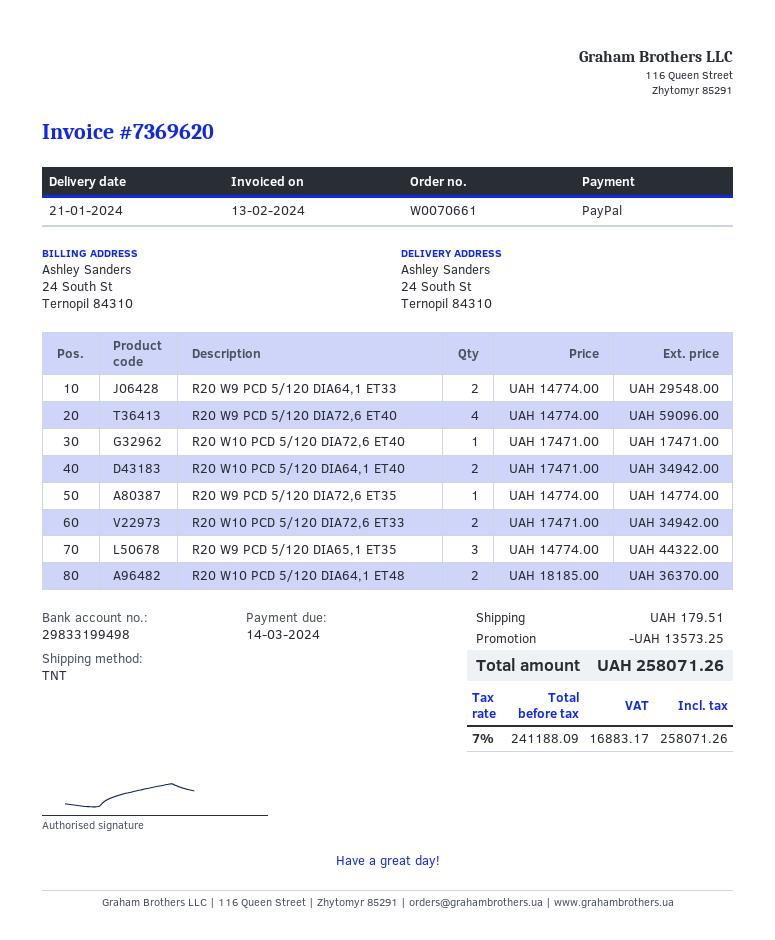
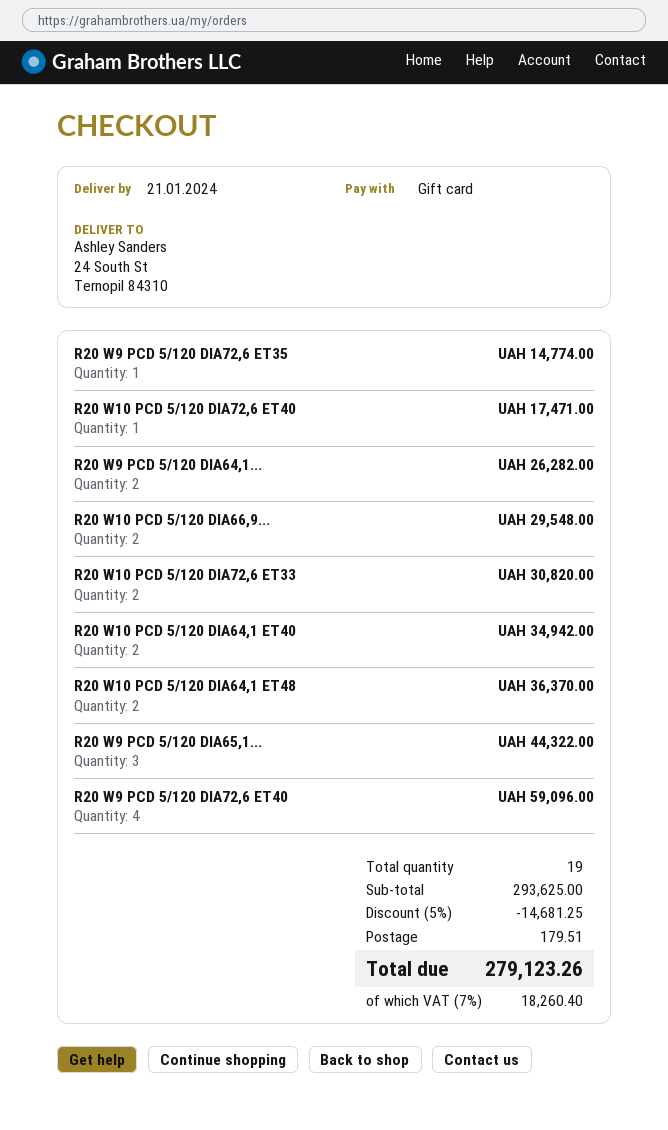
payment method: PayPal -> gift card
R20 W9 PCD 5/120 DIA64,1 ET33: 2 for 29548.00 -> 2 for 26282.00
R20 W10 PCD 5/120 DIA72,6 ET33: 2 for 34942.00 -> 2 for 30820.00
R20 W10 PCD 5/120 DIA66,9...: none -> 2 for 29548.00
discount: 13573.25 -> 14681.25
tax: 7% = 16883.17 -> 7% = 18260.40
total: 258071.26 -> 279123.26

